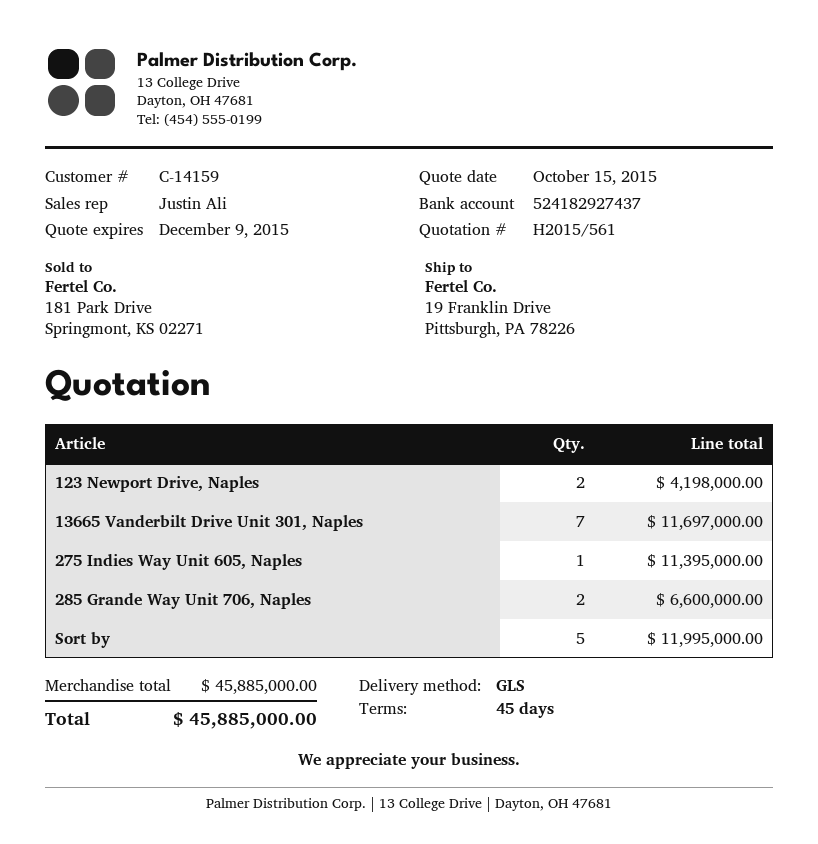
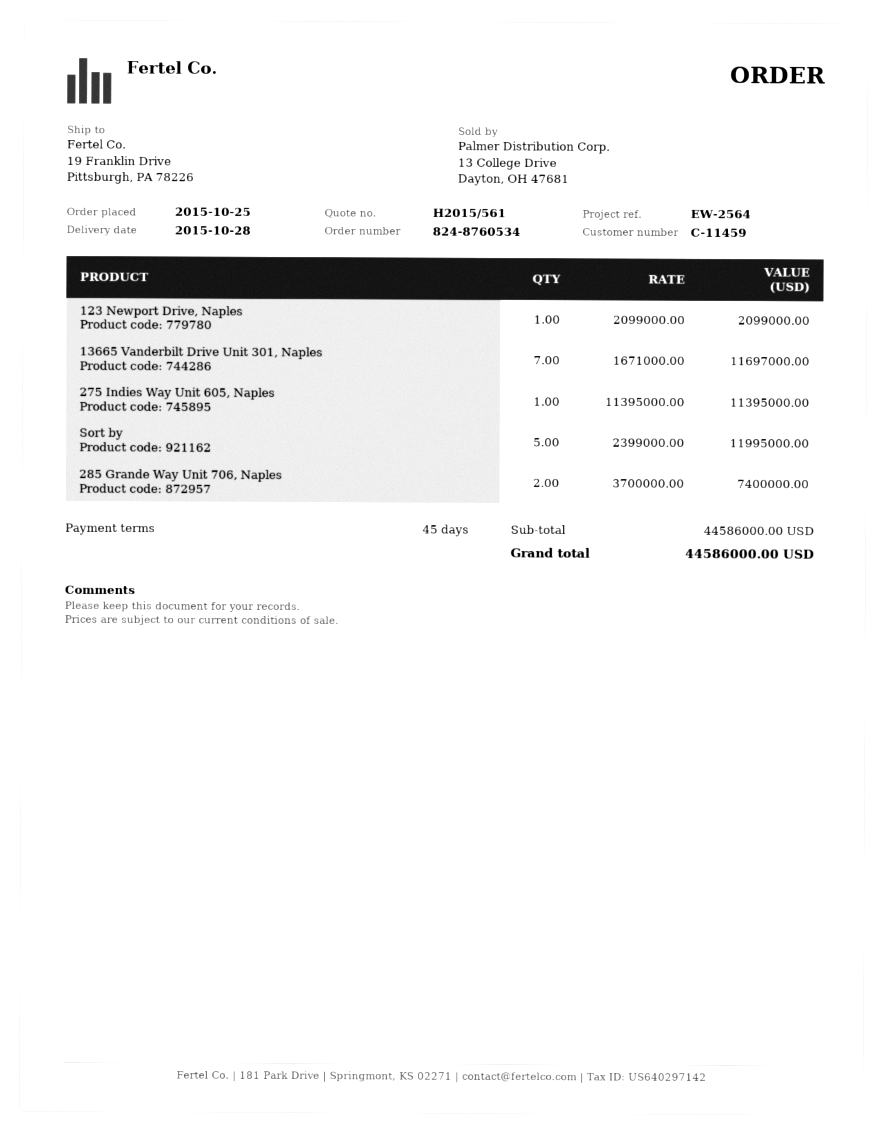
customer number: C-14159 -> C-11459
123 Newport Drive, Naples: 2 for 4198000.00 -> 1 for 2099000.00
285 Grande Way Unit 706, Naples: 2 for 6600000.00 -> 2 for 7400000.00
subtotal: 45885000.00 -> 44586000.00
total: 45885000.00 -> 44586000.00

